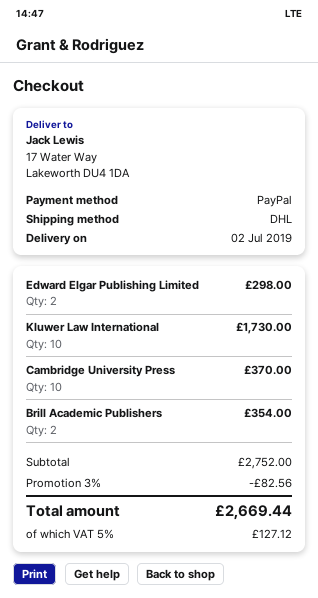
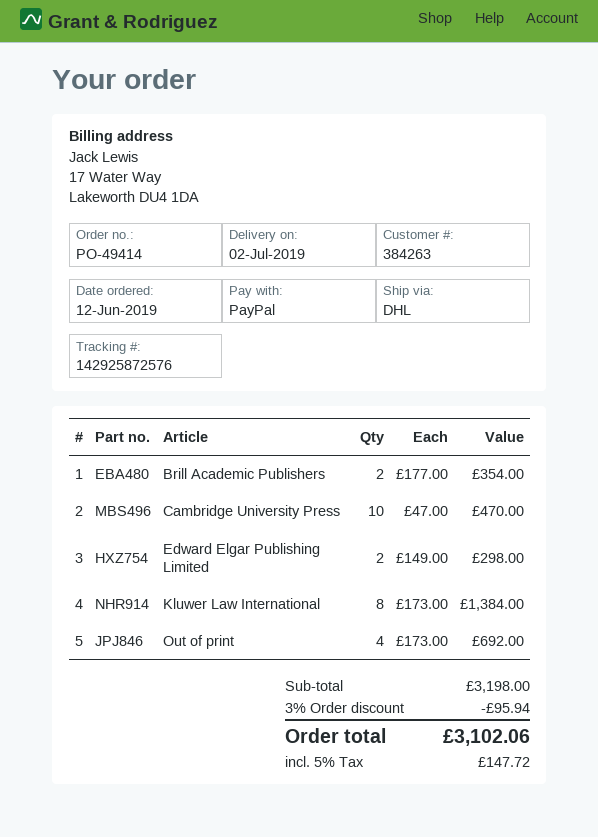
Kluwer Law International: 10 for 1730.00 -> 8 for 1384.00
Cambridge University Press: 10 for 370.00 -> 10 for 470.00
Out of print: none -> 4 for 692.00
subtotal: 2752.00 -> 3198.00
discount: 3% = 82.56 -> 3% = 95.94
tax: 5% = 127.12 -> 5% = 147.72
total: 2669.44 -> 3102.06

